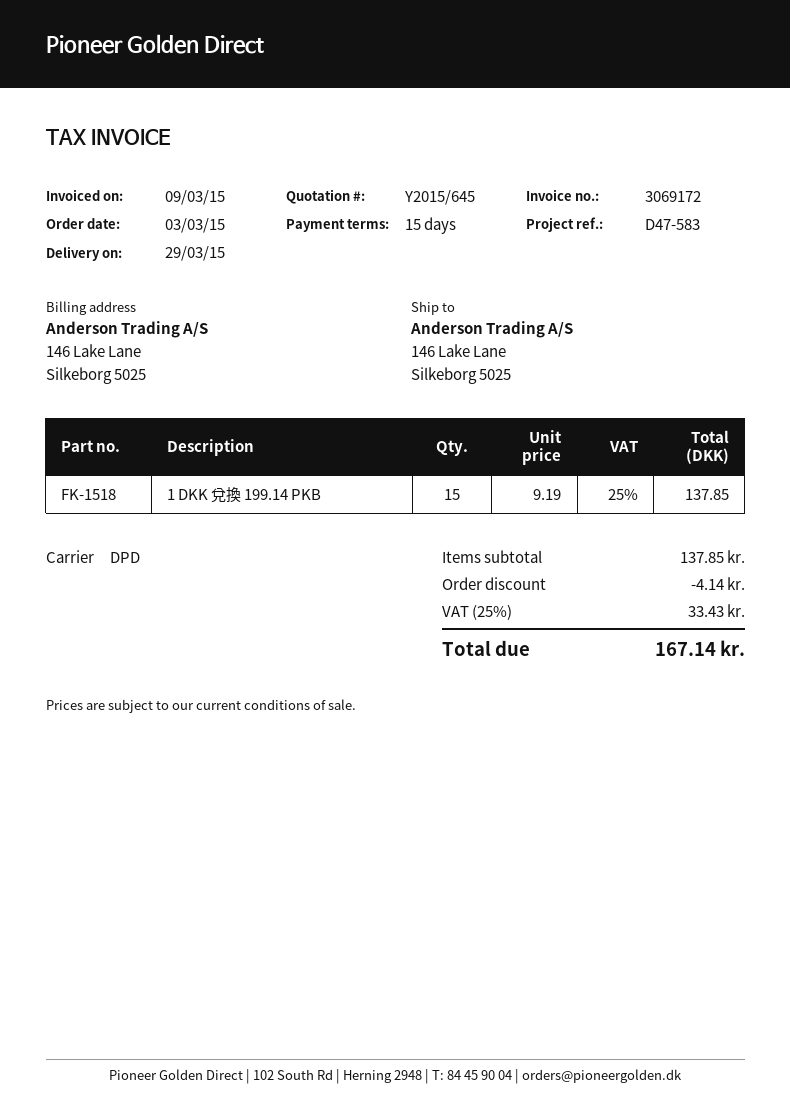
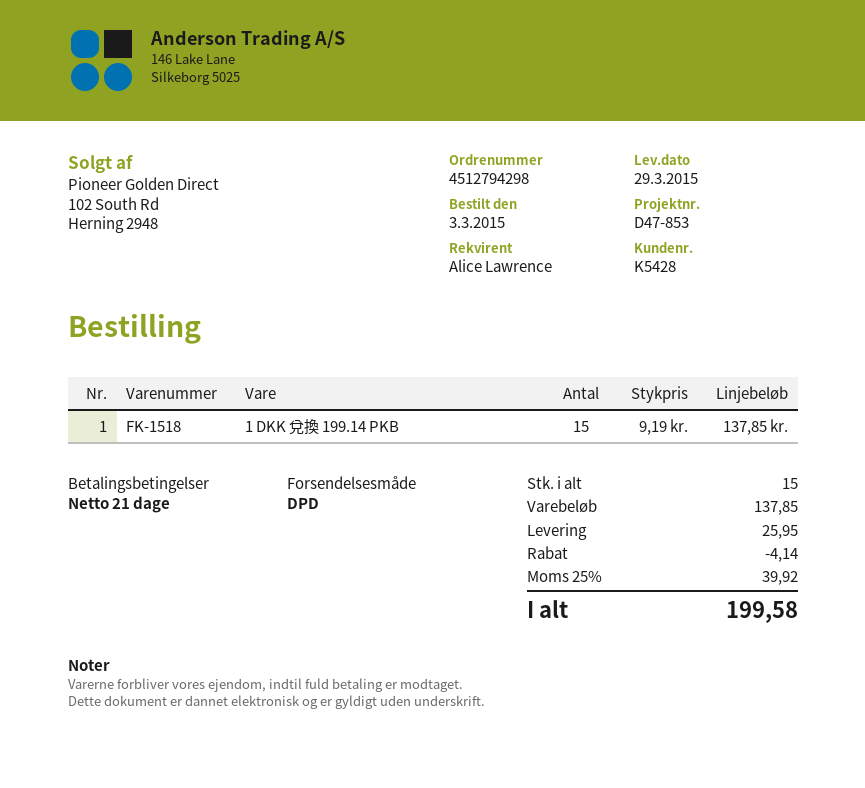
payment terms: 15 days -> 21 days
reference: D47-583 -> D47-853
shipping: none -> 25.95
tax: 25% = 33.43 -> 25% = 39.92
total: 167.14 -> 199.58

